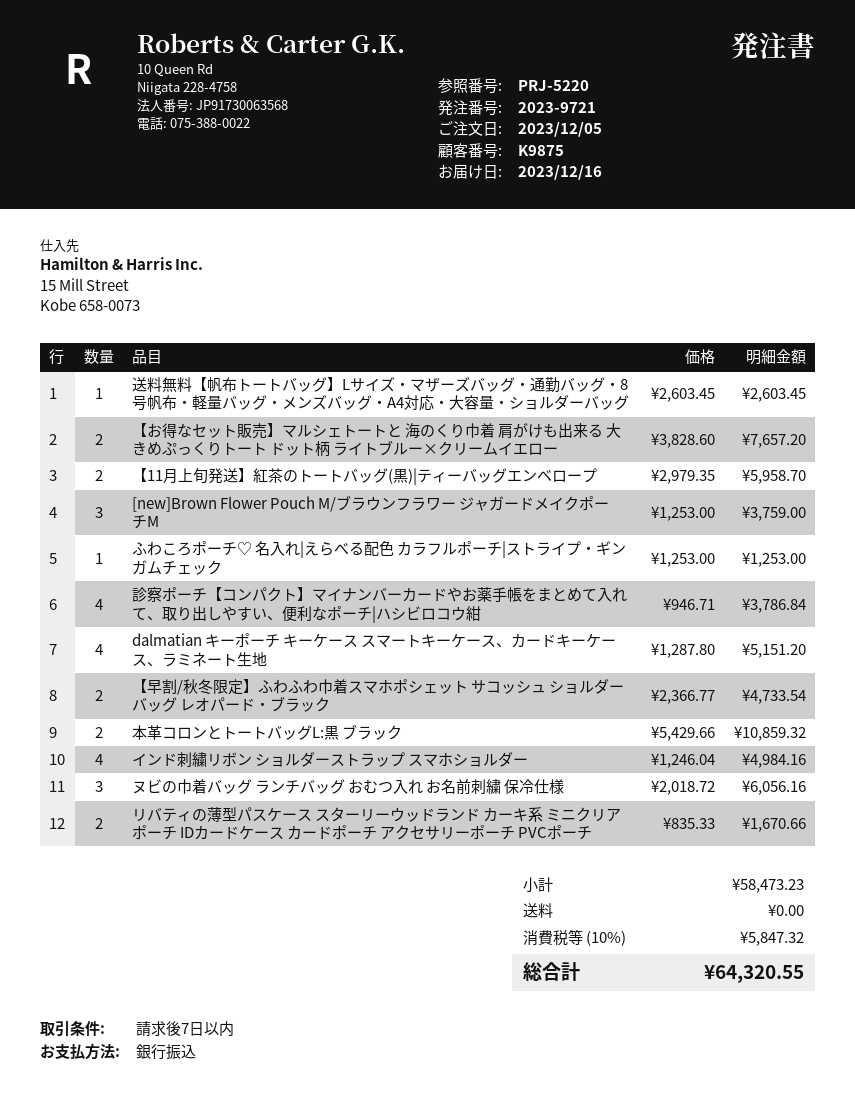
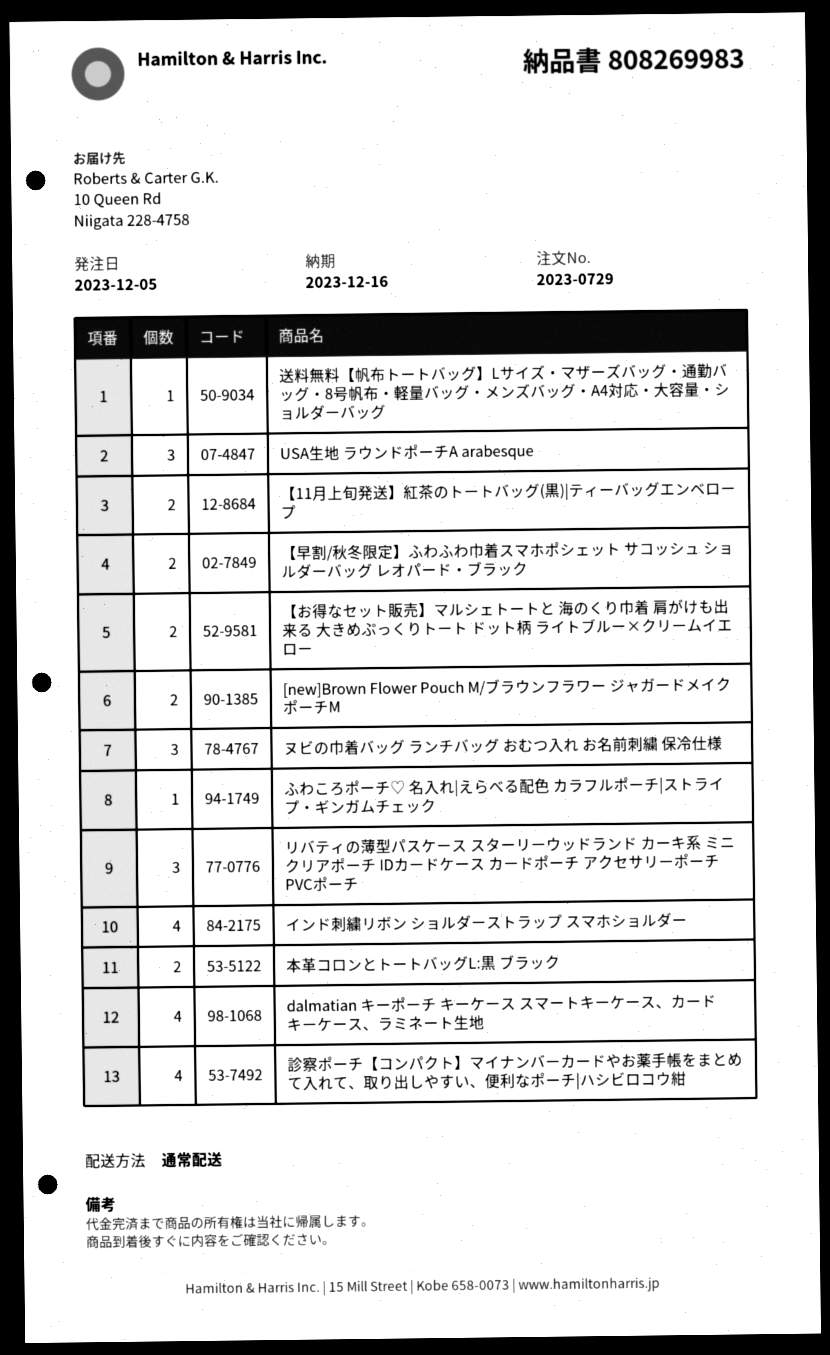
order number: 2023-9721 -> 2023-0729
[new]Brown Flower Pouch M/ブラウンフラワー ジャガードメイクポーチM: 3 -> 2
リバティの薄型パスケース スターリーウッドランド カーキ系 ミニクリアポーチ IDカードケース カードポーチ アクセサリーポーチ PVCポーチ: 2 -> 3
USA生地 ラウンドポーチA arabesque: none -> 3

